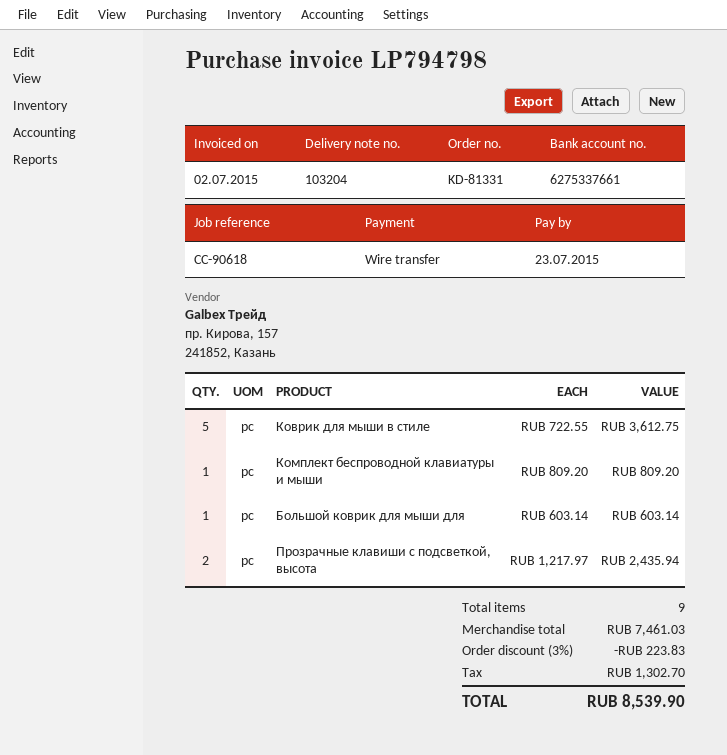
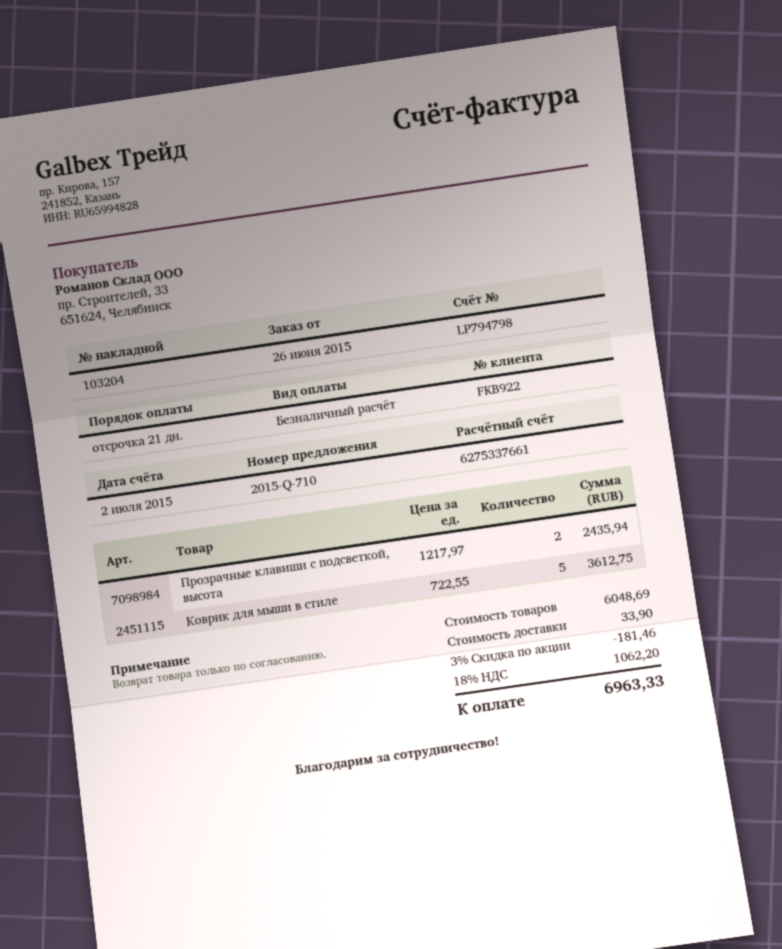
Комплект беспроводной клавиатуры и мыши: 1 x 809.20 = 809.20 -> none
Большой коврик для мыши для: 1 x 603.14 = 603.14 -> none
subtotal: 7461.03 -> 6048.69
discount: 3% = 223.83 -> 3% = 181.46
shipping: none -> 33.90
tax: 1302.70 -> 1062.20
total: 8539.90 -> 6963.33

